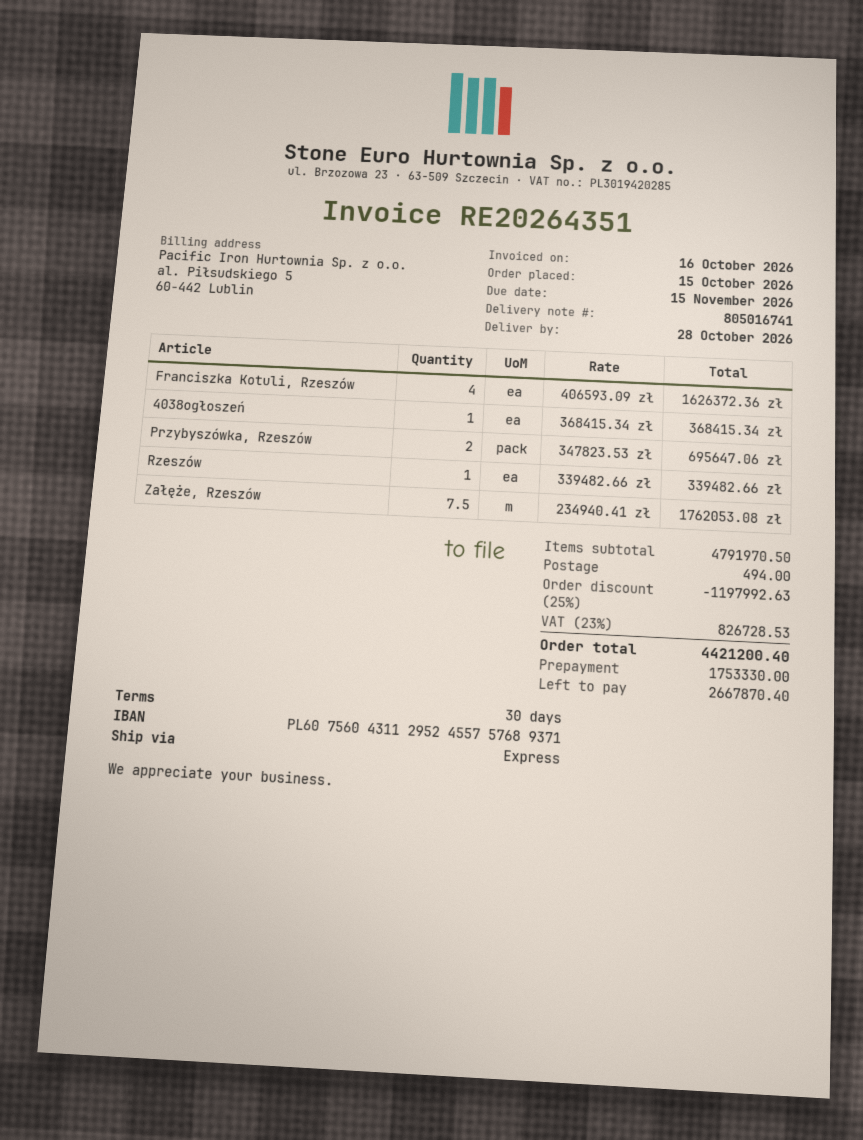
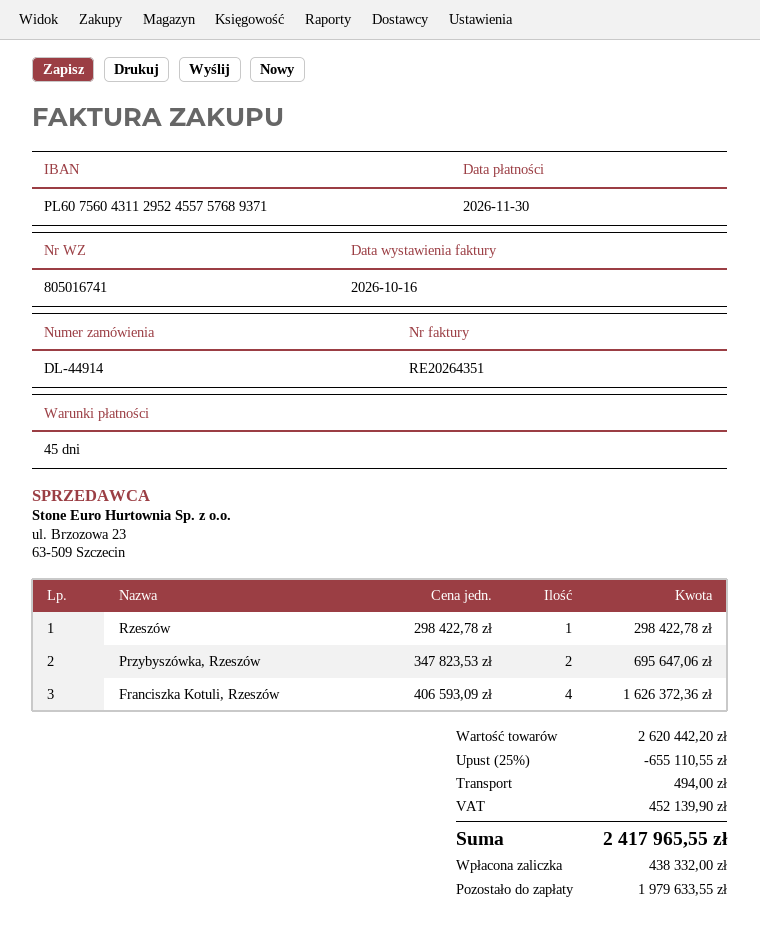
payment terms: 30 days -> 45 days
due date: 2026-11-15 -> 2026-11-30
4038ogłoszeń: 1 x 368415.34 = 368415.34 -> none
Rzeszów: 1 x 339482.66 = 339482.66 -> 1 x 298422.78 = 298422.78
Załęże, Rzeszów: 7.5 x 234940.41 = 1762053.08 -> none
subtotal: 4791970.50 -> 2620442.20
discount: 25% = 1197992.63 -> 25% = 655110.55
tax: 826728.53 -> 452139.90
total: 4421200.40 -> 2417965.55
deposit: 1753330.00 -> 438332.00
balance: 2667870.40 -> 1979633.55

